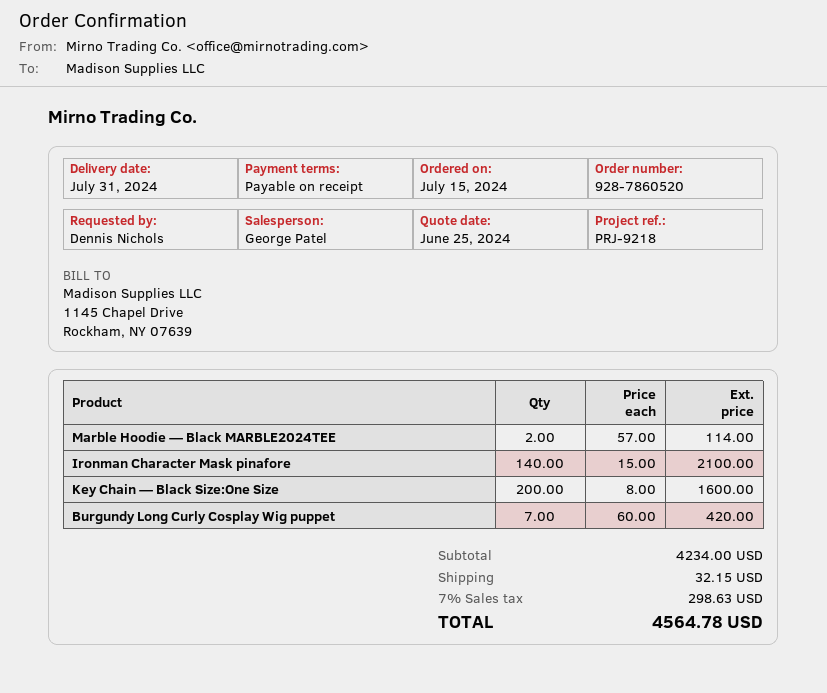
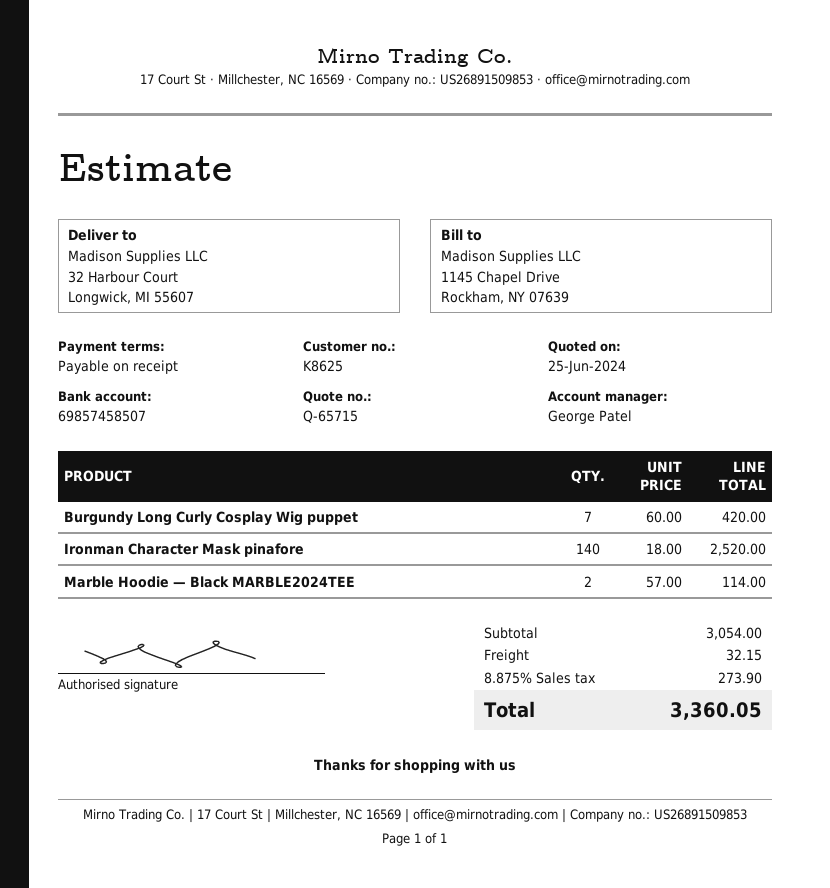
Ironman Character Mask pinafore: 140 x 15.00 = 2100.00 -> 140 x 18.00 = 2520.00
Key Chain — Black Size:One Size: 200 x 8.00 = 1600.00 -> none
subtotal: 4234.00 -> 3054.00
tax: 7% = 298.63 -> 8.875% = 273.90
total: 4564.78 -> 3360.05

